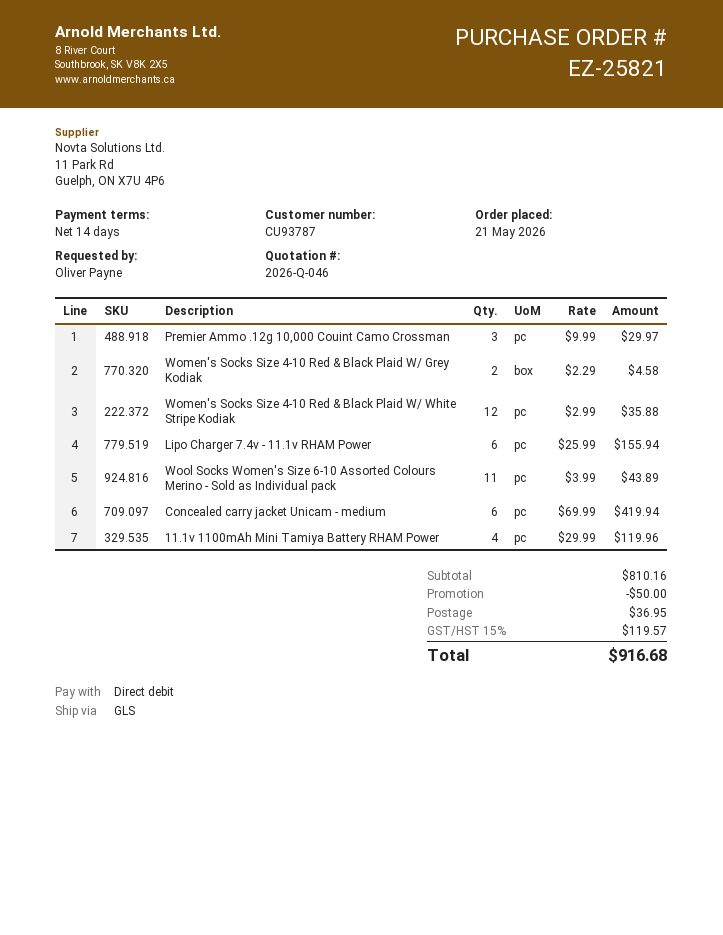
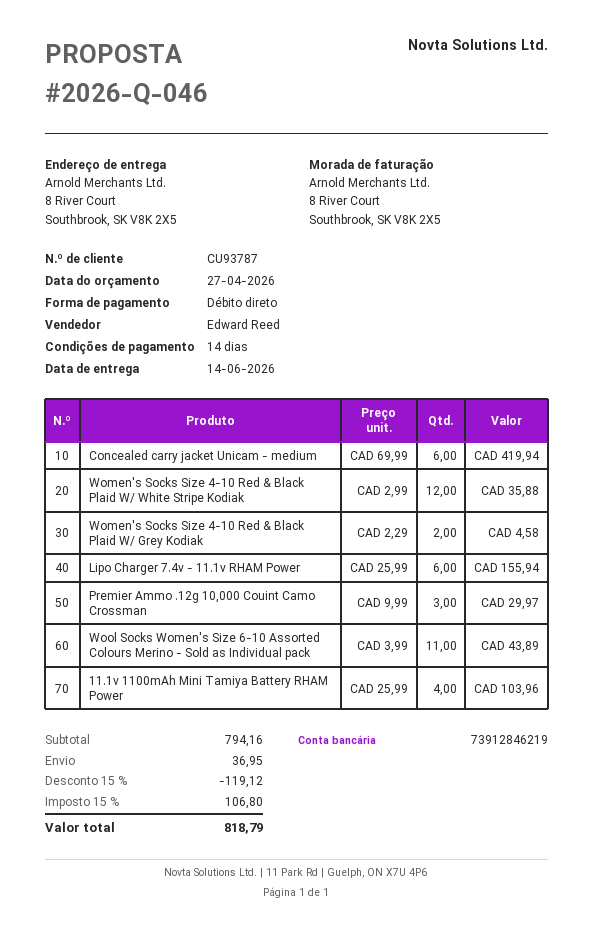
11.1v 1100mAh Mini Tamiya Battery RHAM Power: 4 x 29.99 = 119.96 -> 4 x 25.99 = 103.96
subtotal: 810.16 -> 794.16
discount: 50.00 -> 119.12
tax: 15% = 119.57 -> 15% = 106.80
total: 916.68 -> 818.79

